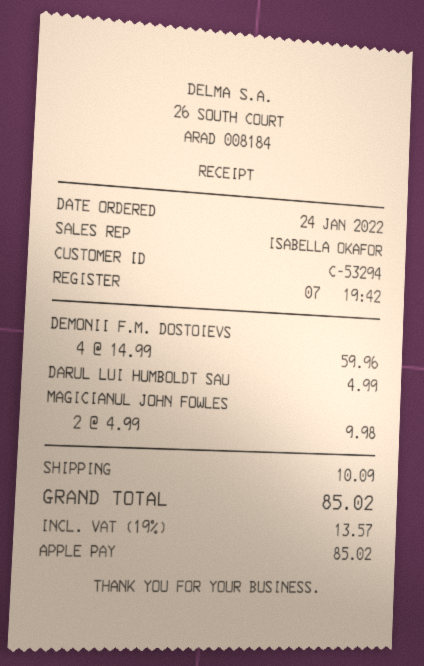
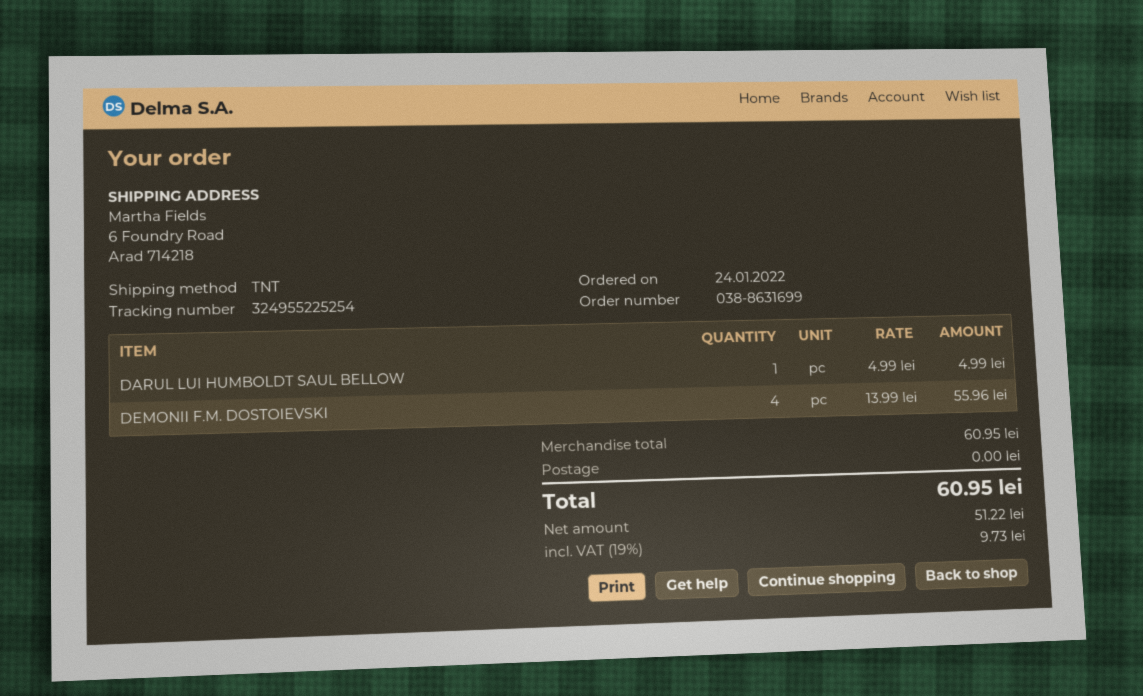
DEMONII F.M. DOSTOIEVS: 4 x 14.99 = 59.96 -> 4 x 13.99 = 55.96
MAGICIANUL JOHN FOWLES: 2 x 4.99 = 9.98 -> none
shipping: 10.09 -> 0.00
tax: 19% = 13.57 -> 19% = 9.73
total: 85.02 -> 60.95

